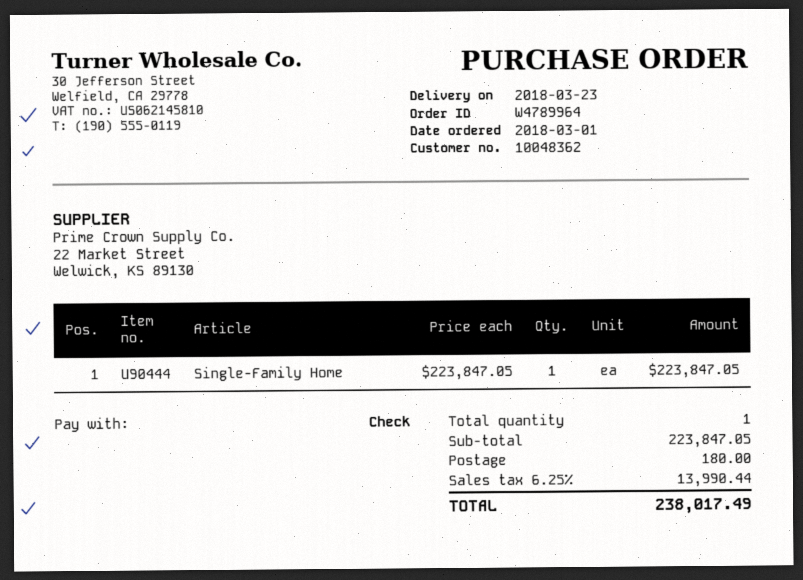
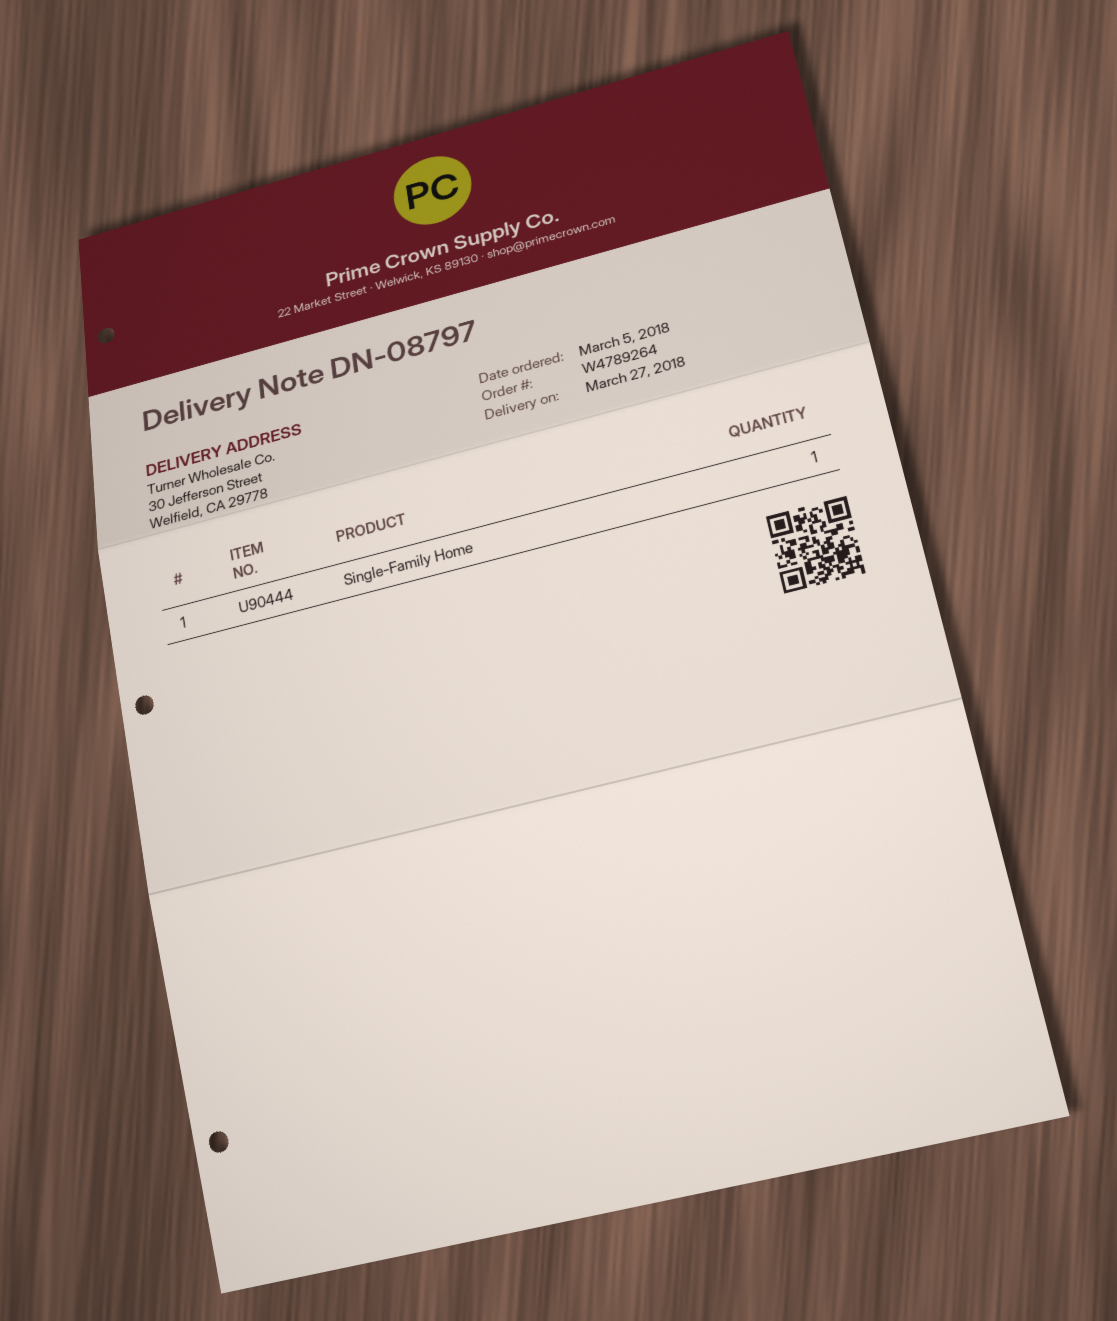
order number: W4789964 -> W4789264
order date: 2018-03-01 -> 2018-03-05
delivery date: 2018-03-23 -> 2018-03-27

